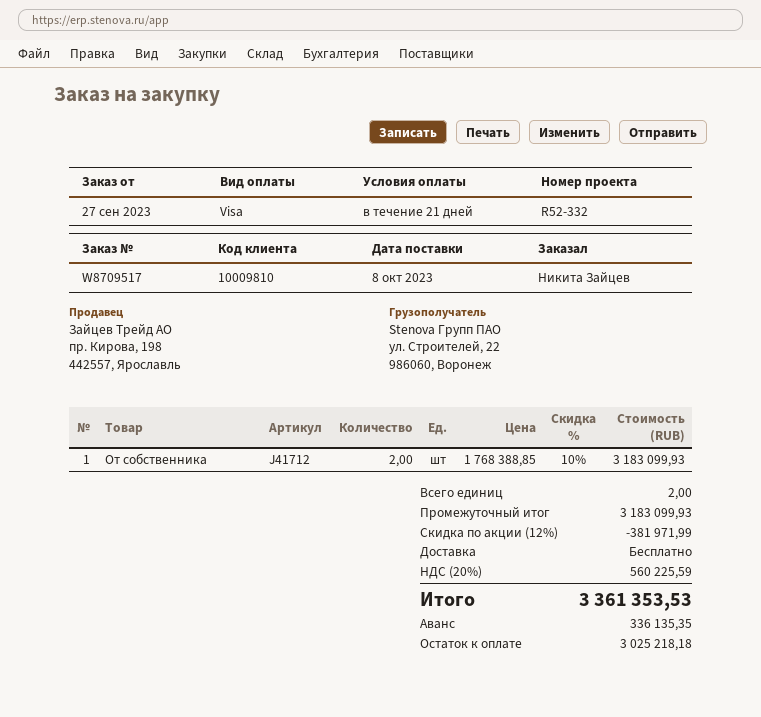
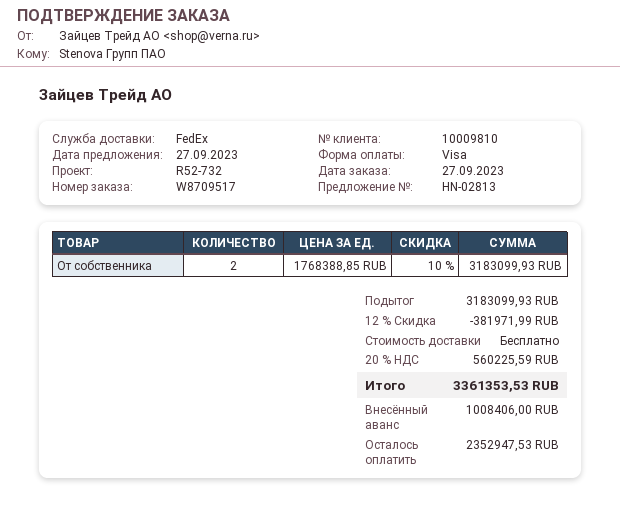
reference: R52-332 -> R52-732
deposit: 336135.35 -> 1008406.00
balance: 3025218.18 -> 2352947.53

